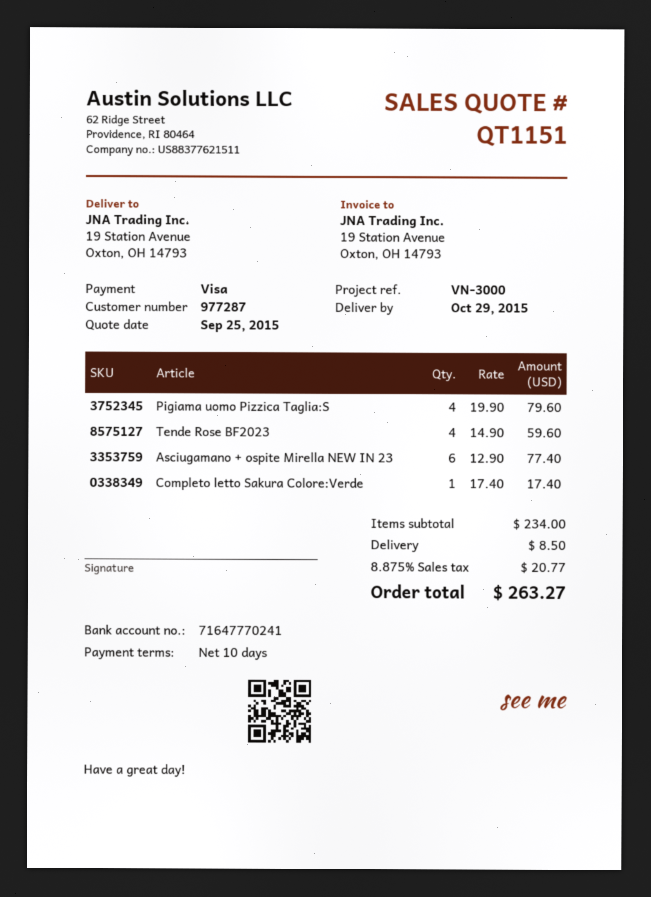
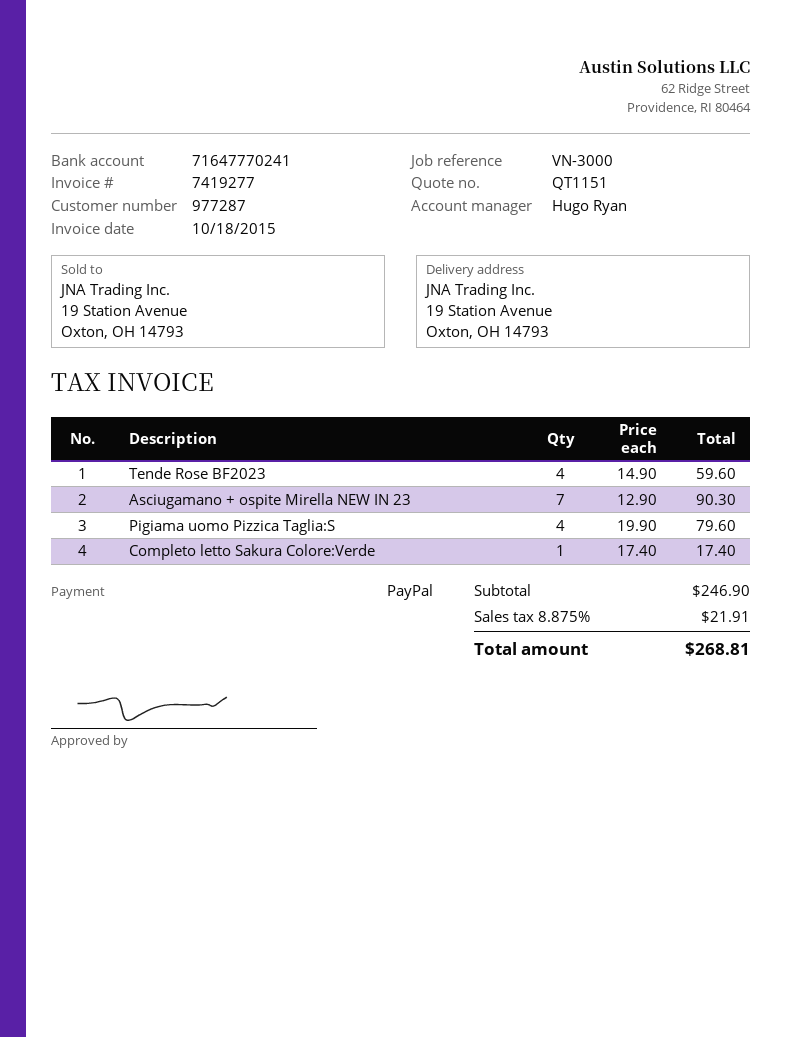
payment method: Visa -> PayPal
Asciugamano + ospite Mirella NEW IN 23: 6 x 12.90 = 77.40 -> 7 x 12.90 = 90.30
subtotal: 234.00 -> 246.90
shipping: 8.50 -> none
tax: 8.875% = 20.77 -> 8.875% = 21.91
total: 263.27 -> 268.81

